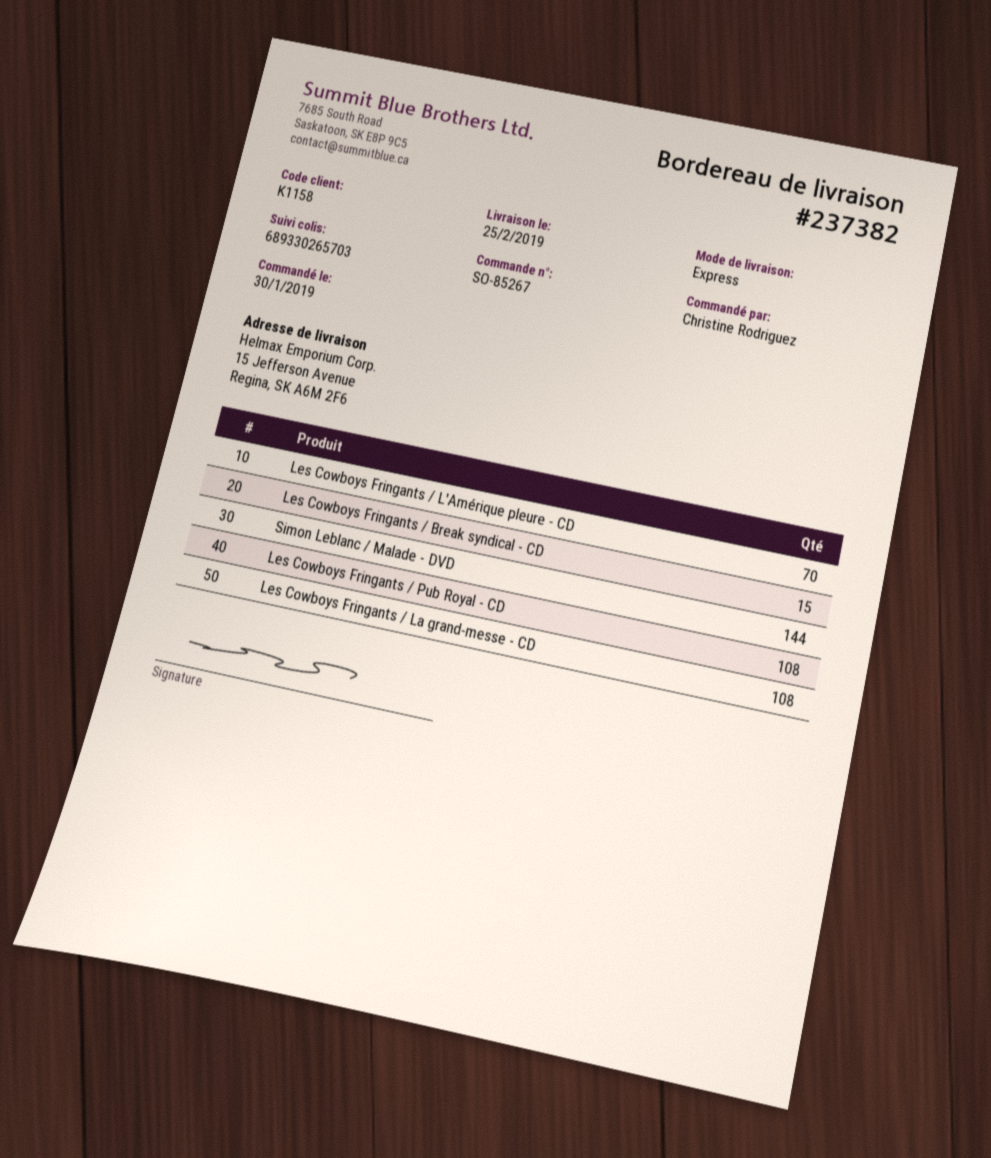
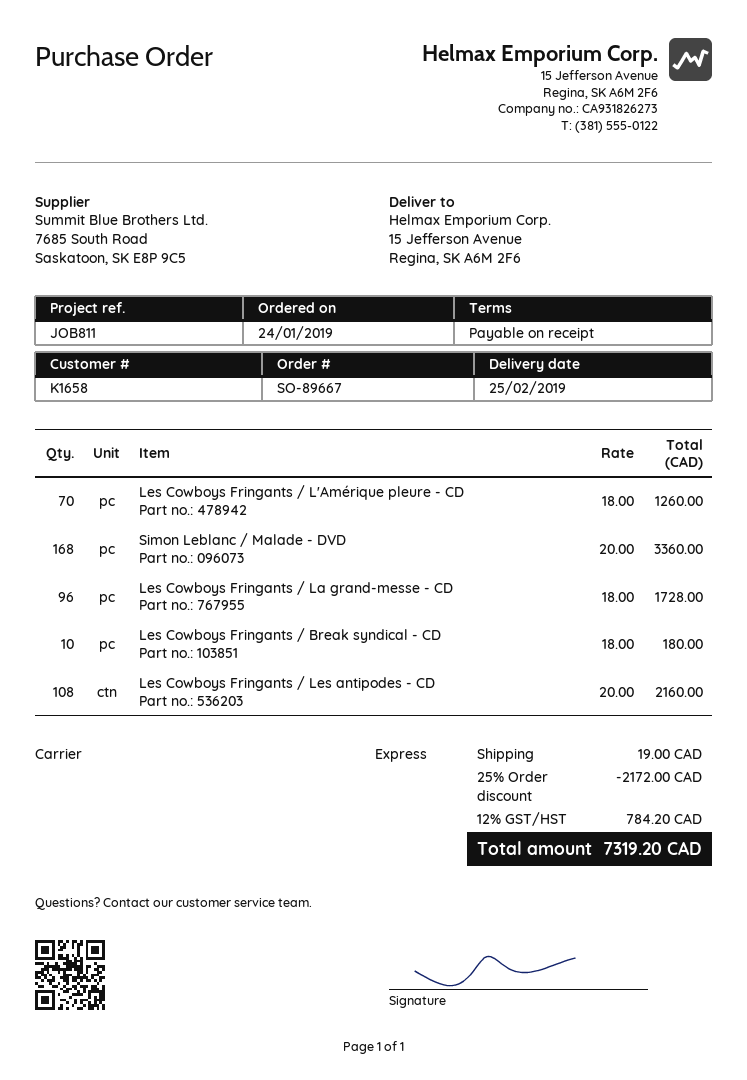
order number: SO-85267 -> SO-89667
order date: 2019-01-30 -> 2019-01-24
customer number: K1158 -> K1658
Les Cowboys Fringants / Break syndical - CD: 15 -> 10
Simon Leblanc / Malade - DVD: 144 -> 168
Les Cowboys Fringants / Pub Royal - CD: 108 -> none
Les Cowboys Fringants / La grand-messe - CD: 108 -> 96
Les Cowboys Fringants / Les antipodes - CD: none -> 108

